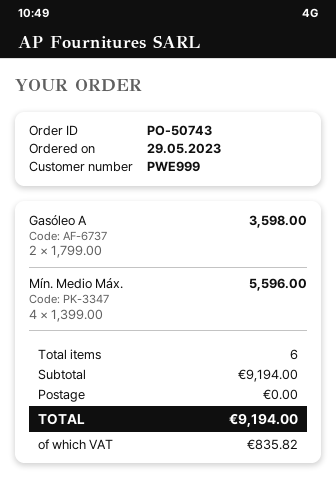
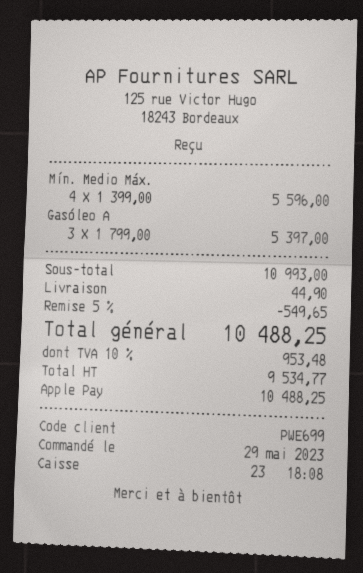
customer number: PWE999 -> PWE699
Gasóleo A: 2 x 1799.00 = 3598.00 -> 3 x 1799.00 = 5397.00
subtotal: 9194.00 -> 10993.00
discount: none -> 5% = 549.65
shipping: 0.00 -> 44.90
tax: 835.82 -> 953.48
total: 9194.00 -> 10488.25

